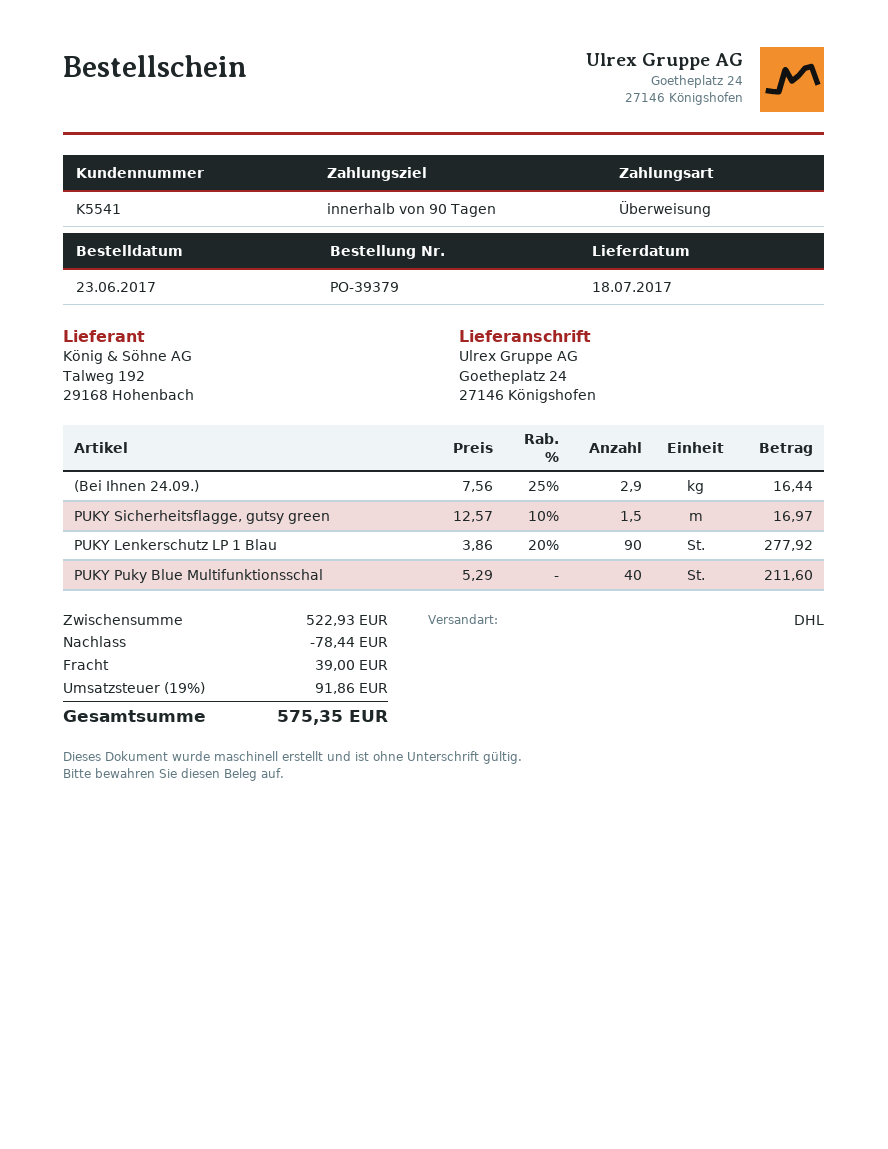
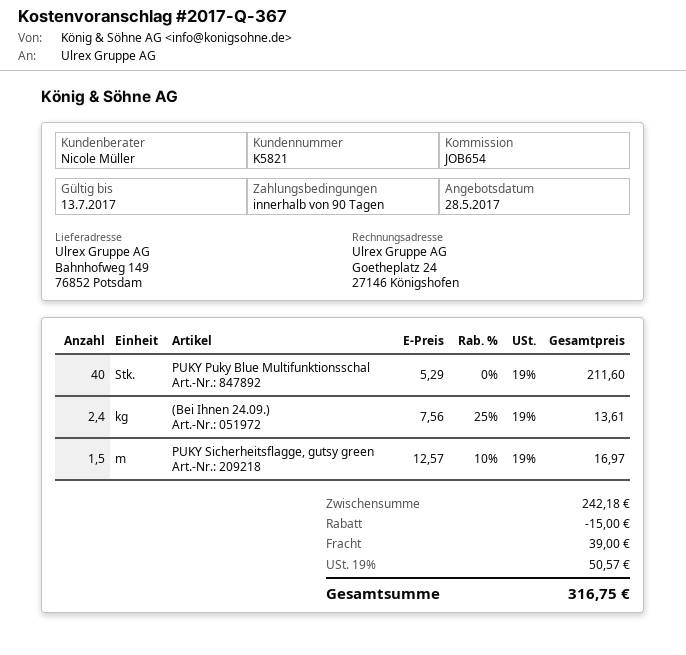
customer number: K5541 -> K5821
ship to: Goetheplatz 24, 27146 Königshofen -> Bahnhofweg 149, 76852 Potsdam
(Bei Ihnen 24.09.): 2.9 x 7.56 - 25% = 16.44 -> 2.4 x 7.56 - 25% = 13.61
PUKY Lenkerschutz LP 1 Blau: 90 x 3.86 - 20% = 277.92 -> none
subtotal: 522.93 -> 242.18
discount: 78.44 -> 15.00
tax: 19% = 91.86 -> 19% = 50.57
total: 575.35 -> 316.75

